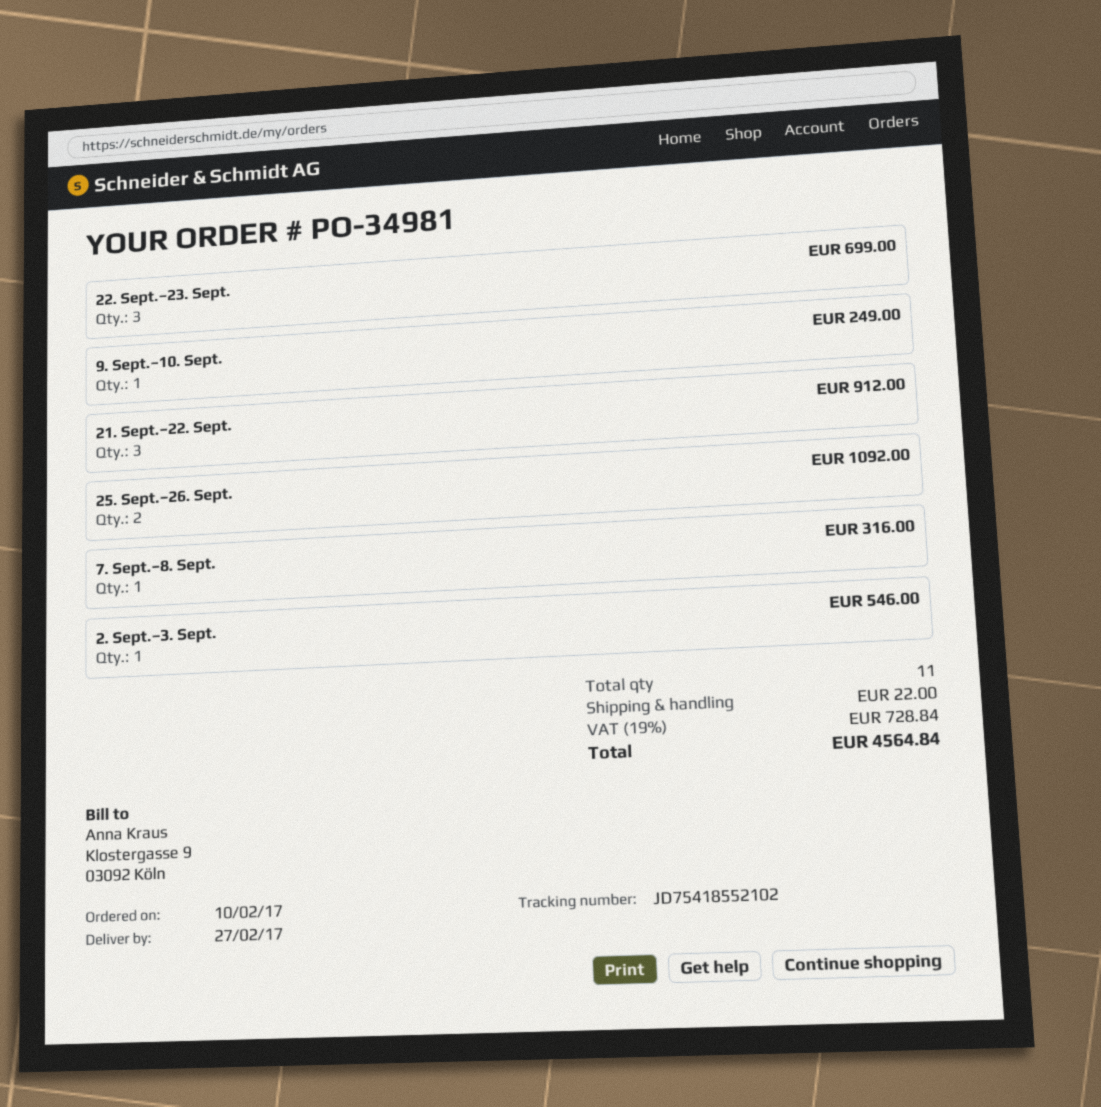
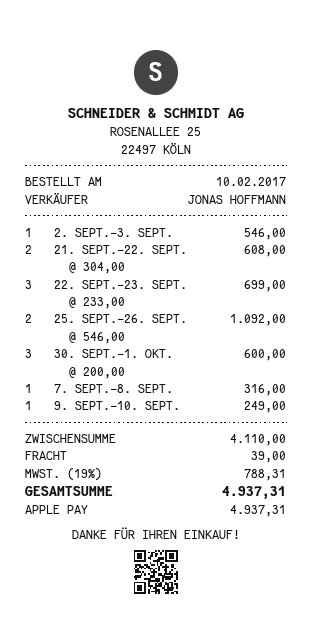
21. Sept.–22. Sept.: 3 for 912.00 -> 2 for 608.00
30. SEPT.–1. OKT.: none -> 3 for 600.00
shipping: 22.00 -> 39.00
tax: 19% = 728.84 -> 19% = 788.31
total: 4564.84 -> 4937.31

